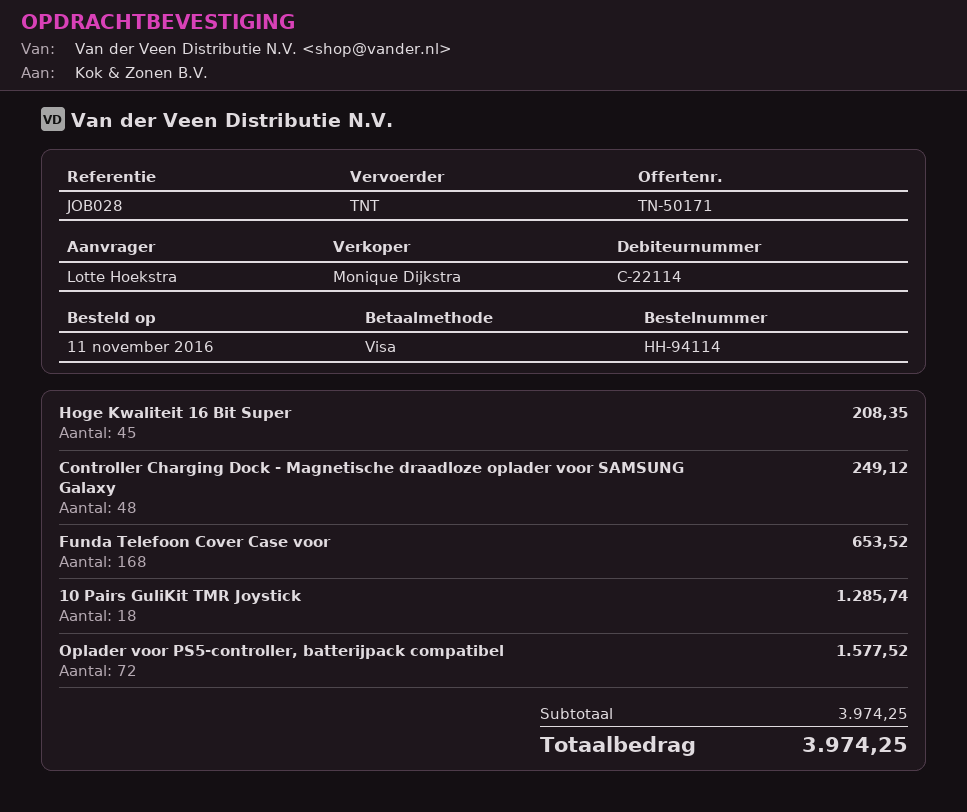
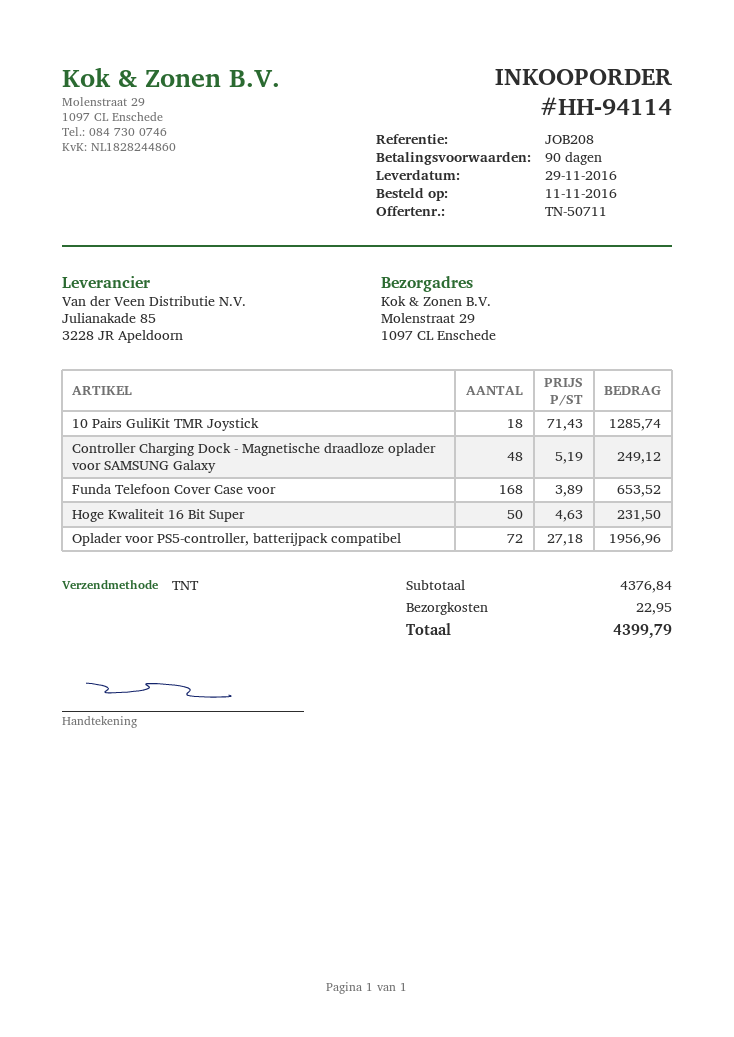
quote number: TN-50171 -> TN-50711
reference: JOB028 -> JOB208
Hoge Kwaliteit 16 Bit Super: 45 for 208.35 -> 50 for 231.50
Oplader voor PS5-controller, batterijpack compatibel: 72 for 1577.52 -> 72 for 1956.96
subtotal: 3974.25 -> 4376.84
shipping: none -> 22.95
total: 3974.25 -> 4399.79

